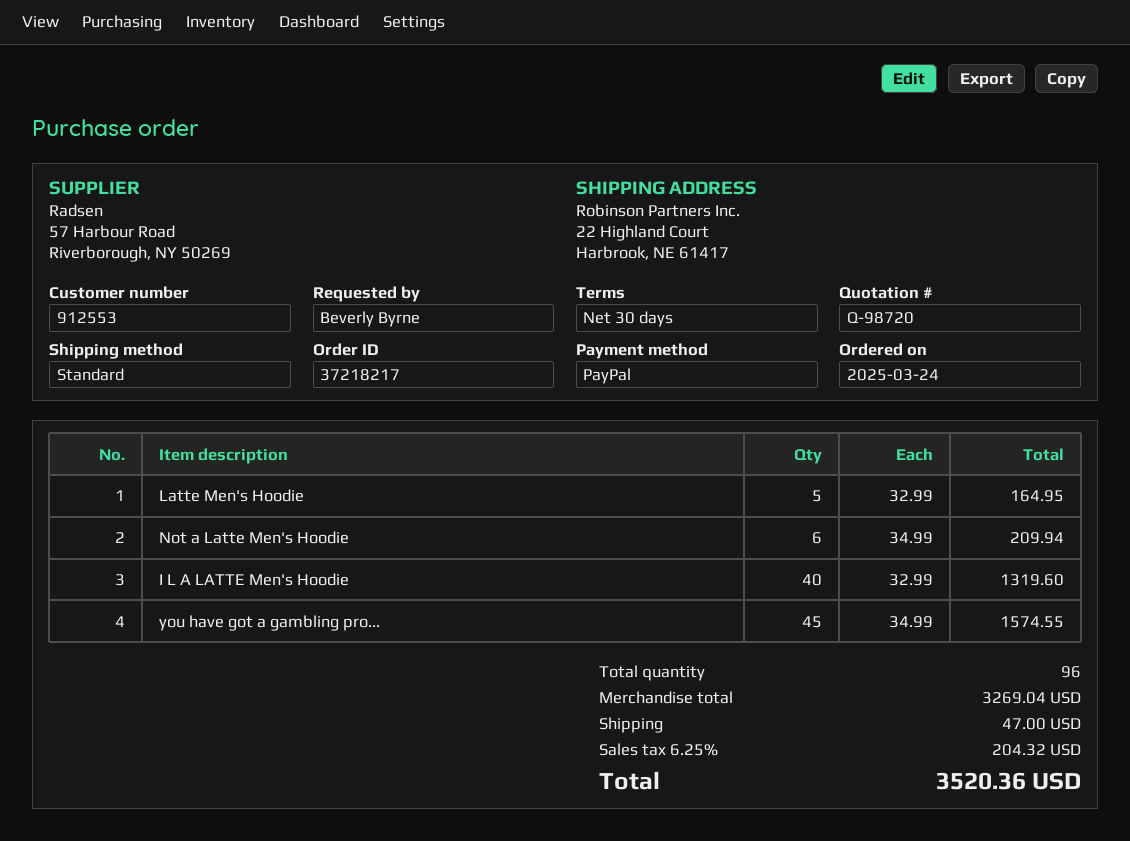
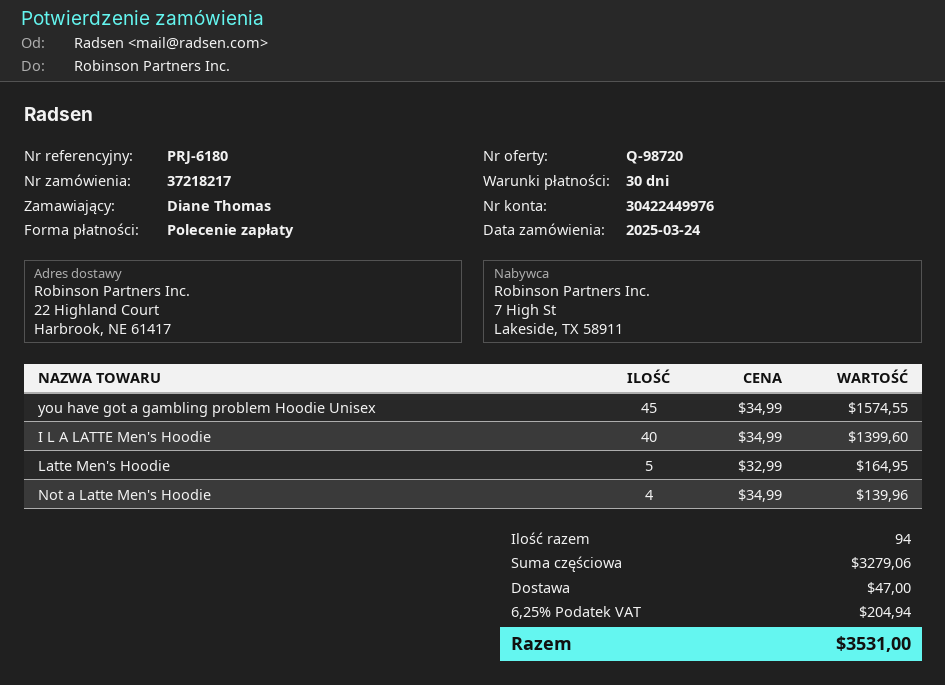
ordered by: Beverly Byrne -> Diane Thomas
payment method: PayPal -> direct debit
Not a Latte Men's Hoodie: 6 x 34.99 = 209.94 -> 4 x 34.99 = 139.96
I L A LATTE Men's Hoodie: 40 x 32.99 = 1319.60 -> 40 x 34.99 = 1399.60
total quantity: 96 -> 94
subtotal: 3269.04 -> 3279.06
tax: 6.25% = 204.32 -> 6.25% = 204.94
total: 3520.36 -> 3531.00

